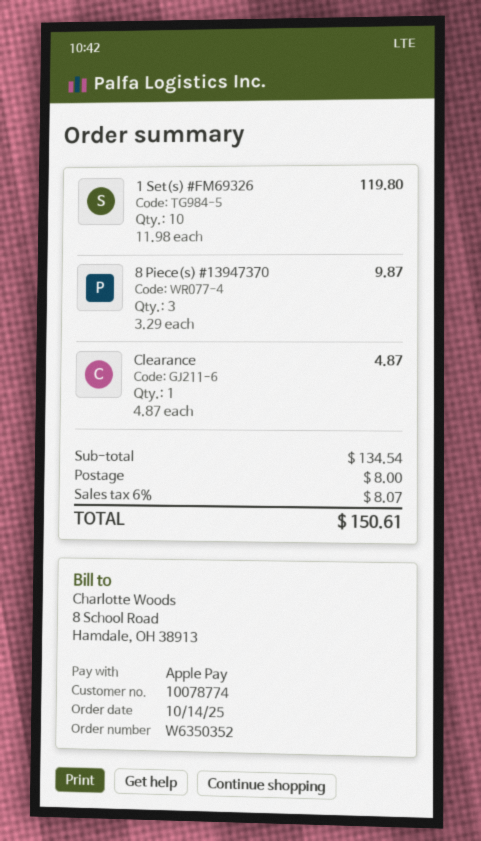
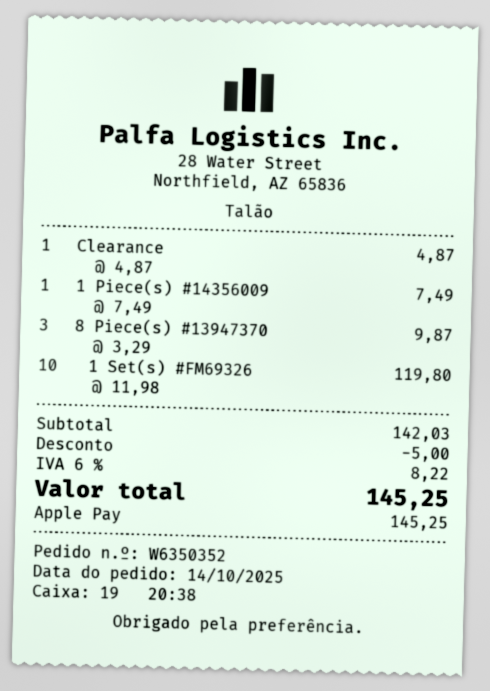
1 Piece(s) #14356009: none -> 1 x 7.49 = 7.49
subtotal: 134.54 -> 142.03
discount: none -> 5.00
shipping: 8.00 -> none
tax: 6% = 8.07 -> 6% = 8.22
total: 150.61 -> 145.25

